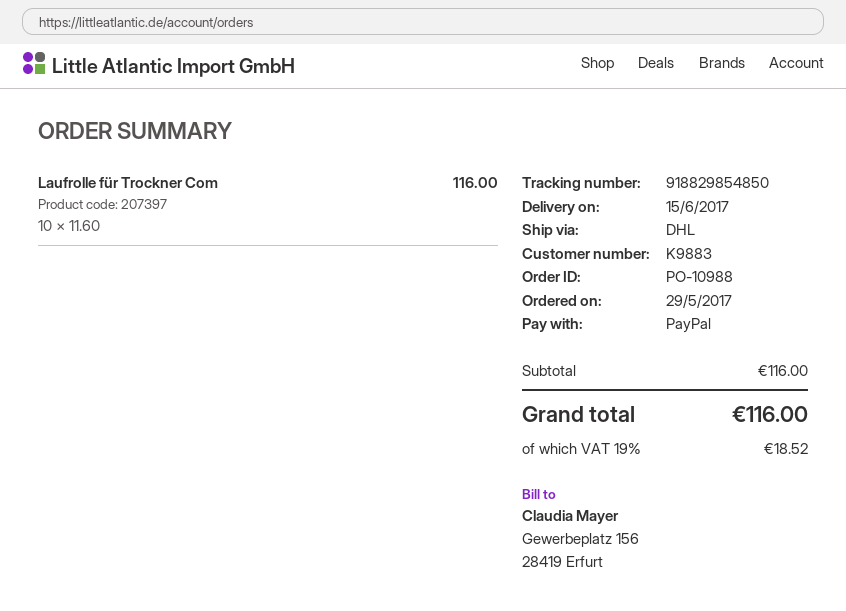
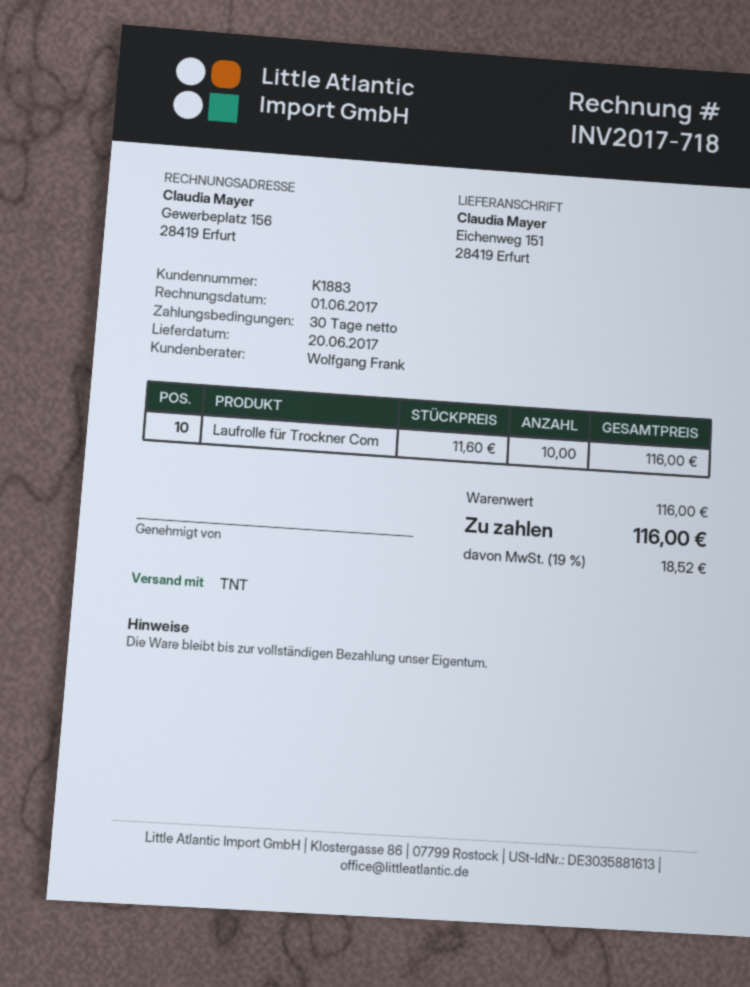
delivery date: 2017-06-15 -> 2017-06-20
customer number: K9883 -> K1883
shipping method: DHL -> TNT

